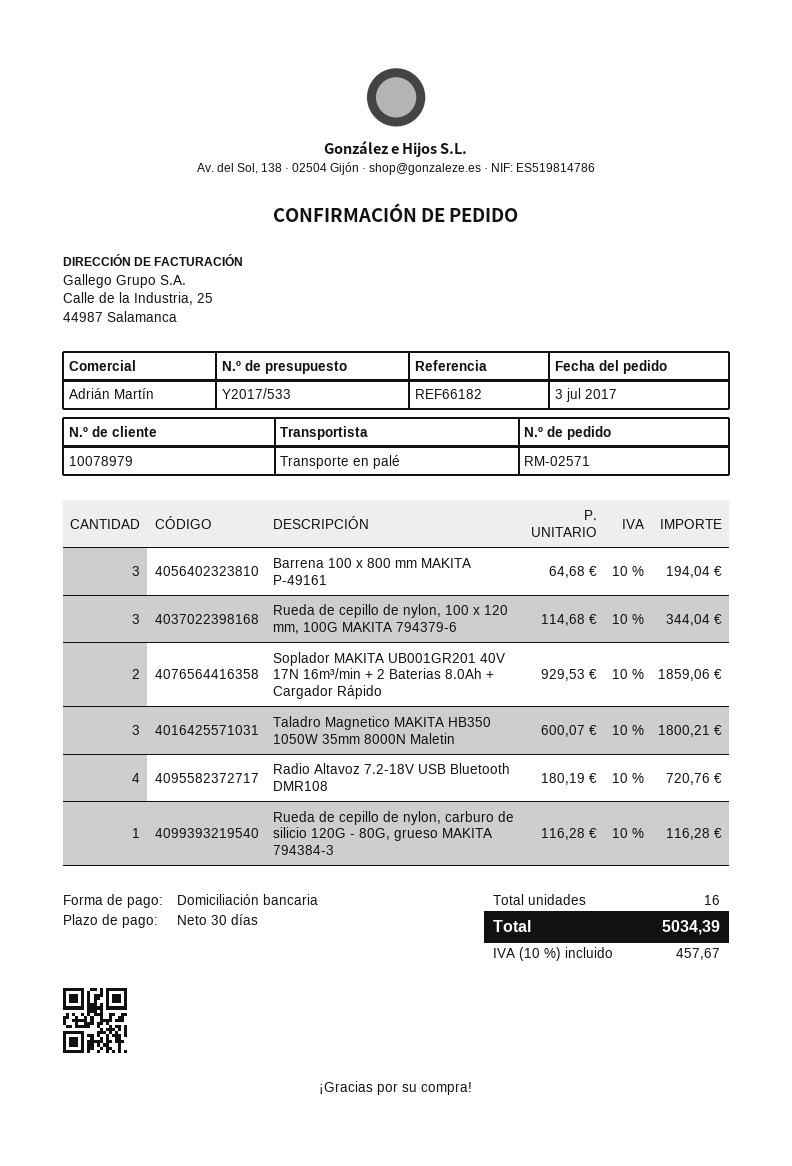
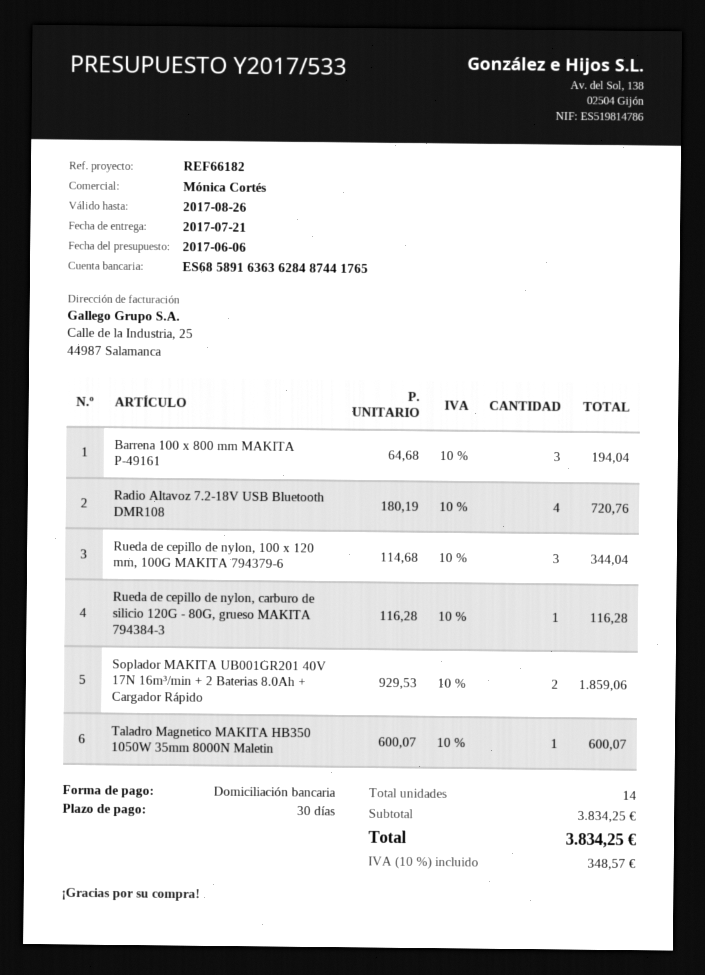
sales rep: Adrián Martín -> Mónica Cortés
Taladro Magnetico MAKITA HB350 1050W 35mm 8000N Maletin: 3 x 600.07 = 1800.21 -> 1 x 600.07 = 600.07
total quantity: 16 -> 14
tax: 10% = 457.67 -> 10% = 348.57
total: 5034.39 -> 3834.25

